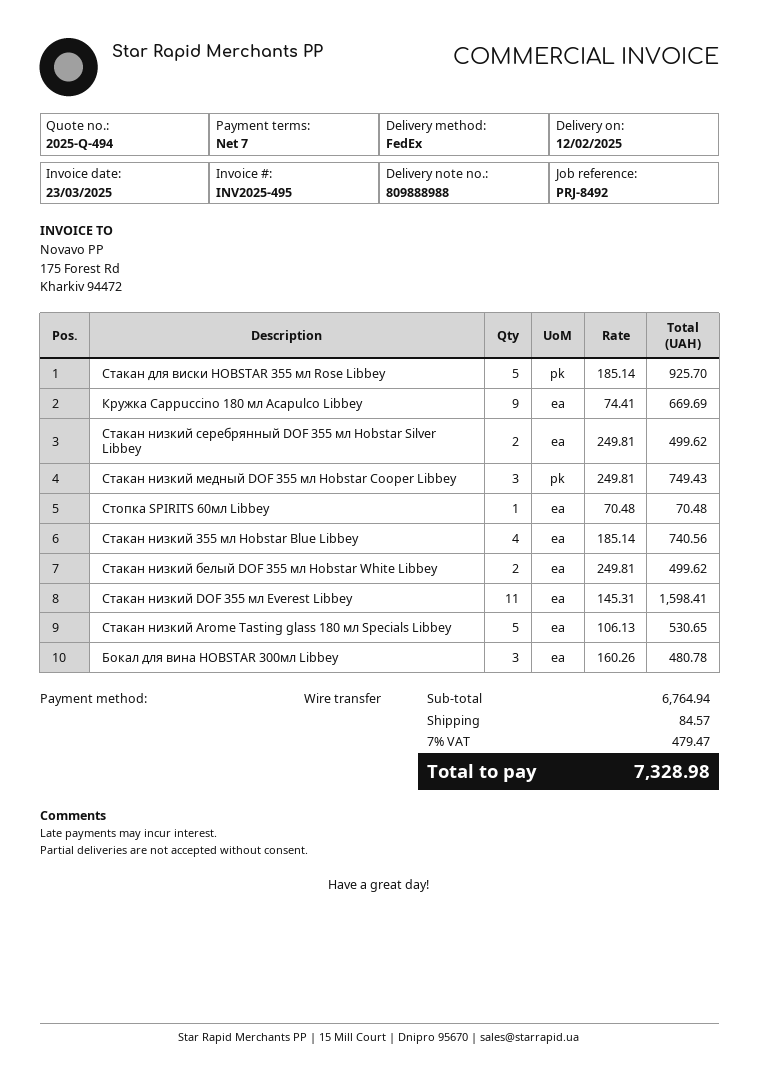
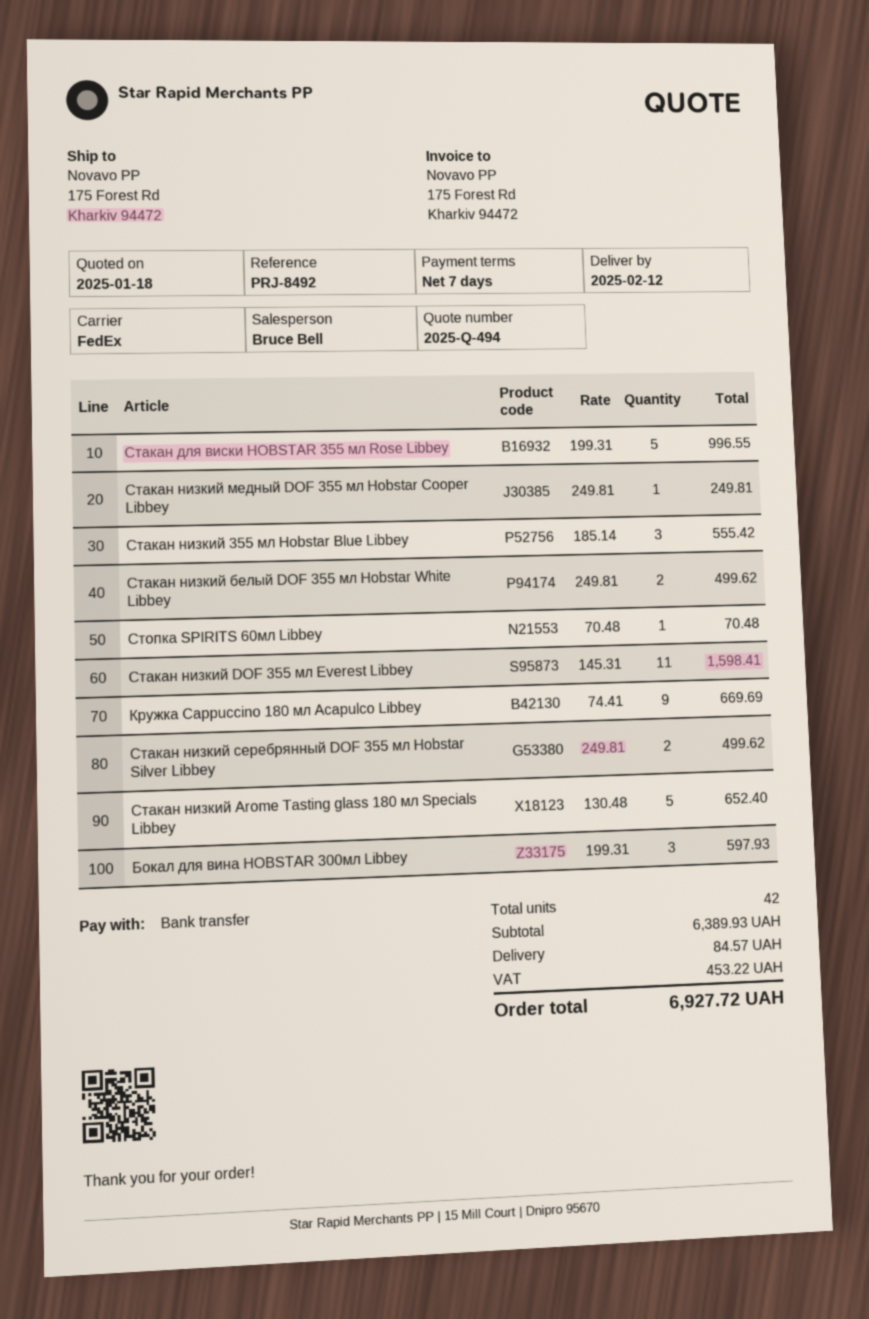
Стакан для виски HOBSTAR 355 мл Rose Libbey: 5 x 185.14 = 925.70 -> 5 x 199.31 = 996.55
Стакан низкий медный DOF 355 мл Hobstar Cooper Libbey: 3 x 249.81 = 749.43 -> 1 x 249.81 = 249.81
Стакан низкий 355 мл Hobstar Blue Libbey: 4 x 185.14 = 740.56 -> 3 x 185.14 = 555.42
Стакан низкий Arome Tasting glass 180 мл Specials Libbey: 5 x 106.13 = 530.65 -> 5 x 130.48 = 652.40
Бокал для вина HOBSTAR 300мл Libbey: 3 x 160.26 = 480.78 -> 3 x 199.31 = 597.93
subtotal: 6764.94 -> 6389.93
tax: 479.47 -> 453.22
total: 7328.98 -> 6927.72

